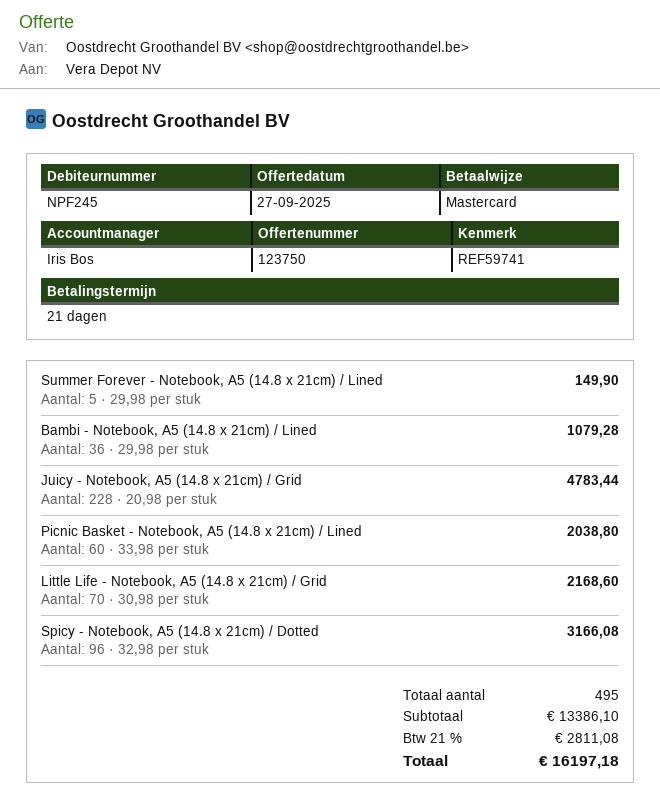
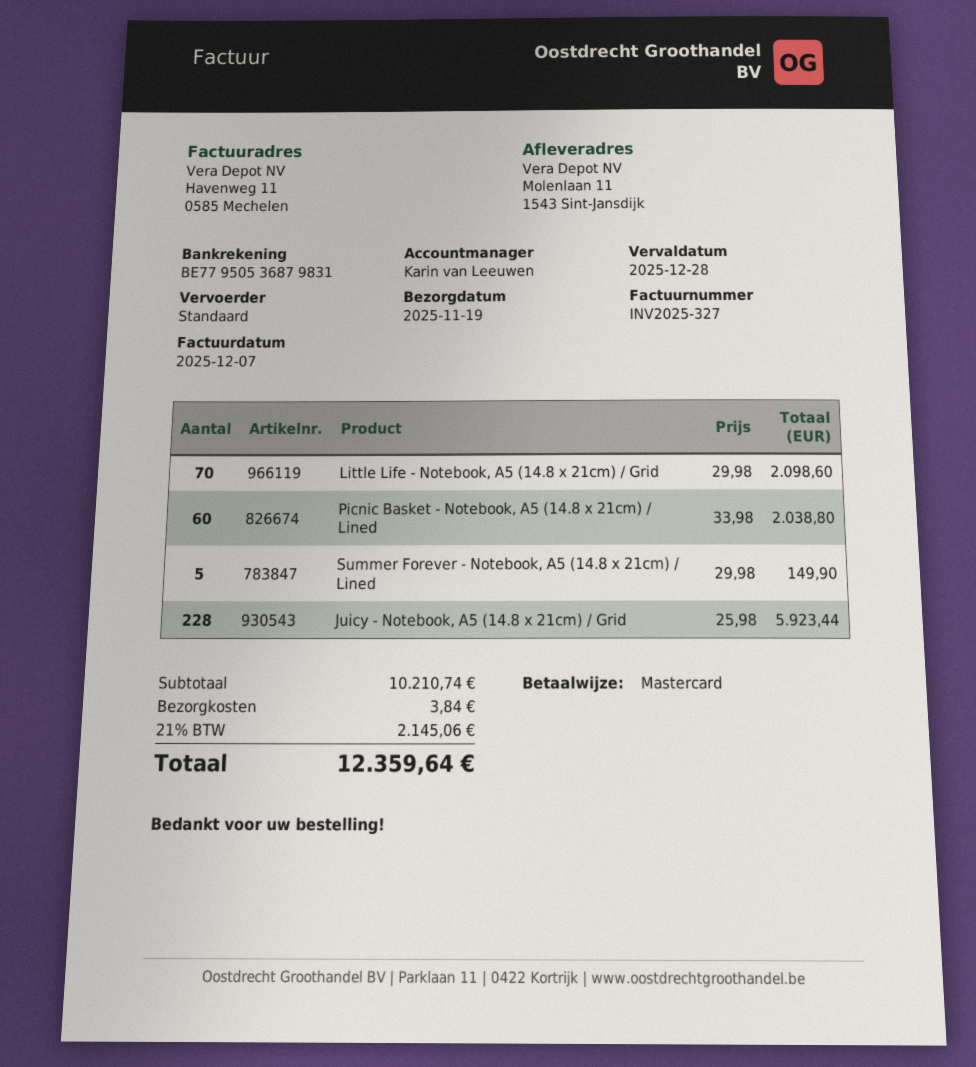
sales rep: Iris Bos -> Karin van Leeuwen
Bambi - Notebook, A5 (14.8 x 21cm) / Lined: 36 x 29.98 = 1079.28 -> none
Juicy - Notebook, A5 (14.8 x 21cm) / Grid: 228 x 20.98 = 4783.44 -> 228 x 25.98 = 5923.44
Little Life - Notebook, A5 (14.8 x 21cm) / Grid: 70 x 30.98 = 2168.60 -> 70 x 29.98 = 2098.60
Spicy - Notebook, A5 (14.8 x 21cm) / Dotted: 96 x 32.98 = 3166.08 -> none
subtotal: 13386.10 -> 10210.74
shipping: none -> 3.84
tax: 21% = 2811.08 -> 21% = 2145.06
total: 16197.18 -> 12359.64

